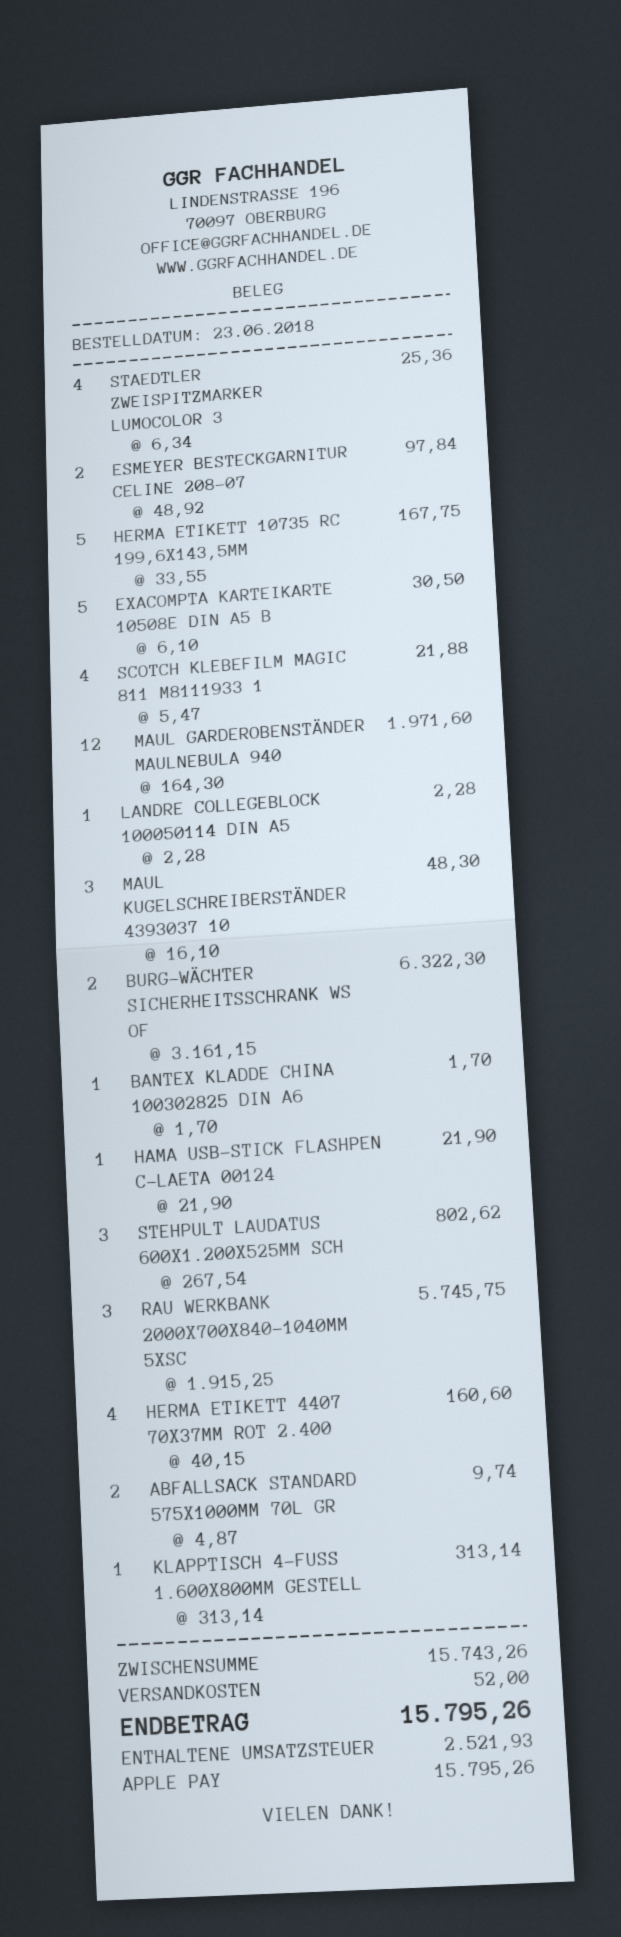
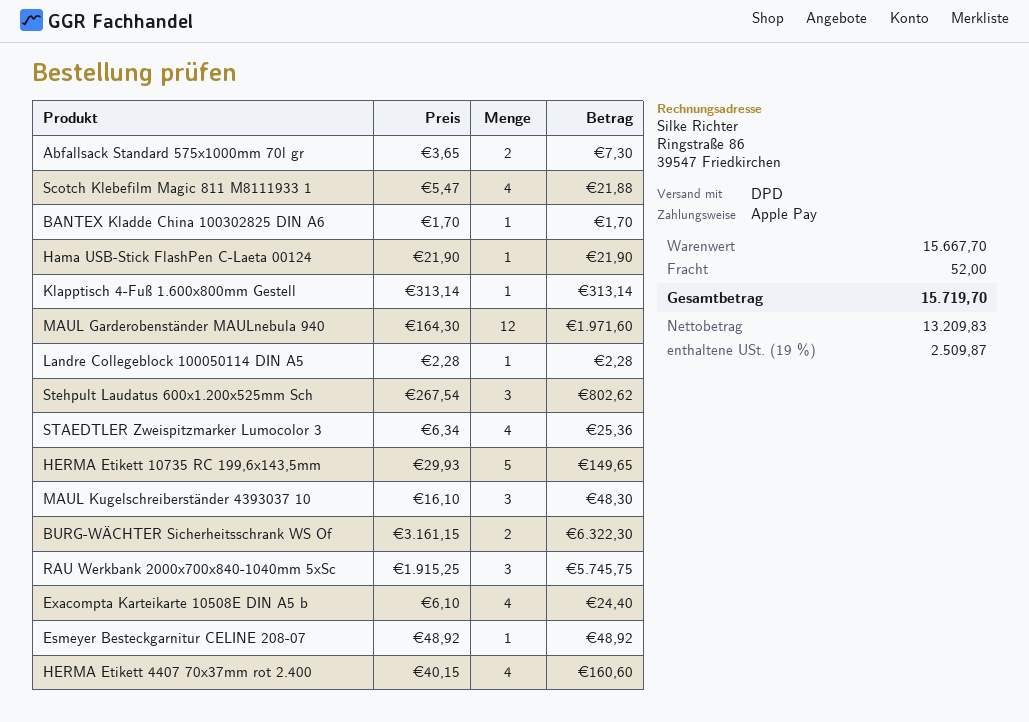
ESMEYER BESTECKGARNITUR CELINE 208-07: 2 x 48.92 = 97.84 -> 1 x 48.92 = 48.92
HERMA ETIKETT 10735 RC 199,6X143,5MM: 5 x 33.55 = 167.75 -> 5 x 29.93 = 149.65
EXACOMPTA KARTEIKARTE 10508E DIN A5 B: 5 x 6.10 = 30.50 -> 4 x 6.10 = 24.40
ABFALLSACK STANDARD 575X1000MM 70L GR: 2 x 4.87 = 9.74 -> 2 x 3.65 = 7.30
subtotal: 15743.26 -> 15667.70
tax: 2521.93 -> 2509.87
total: 15795.26 -> 15719.70

